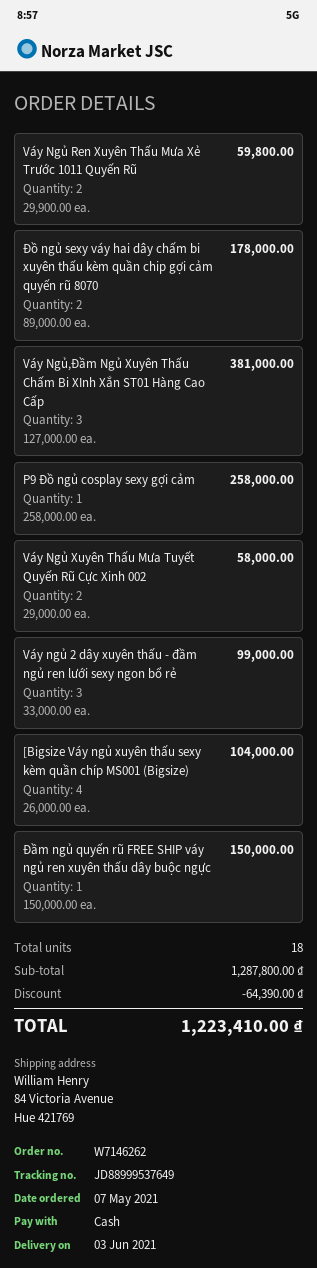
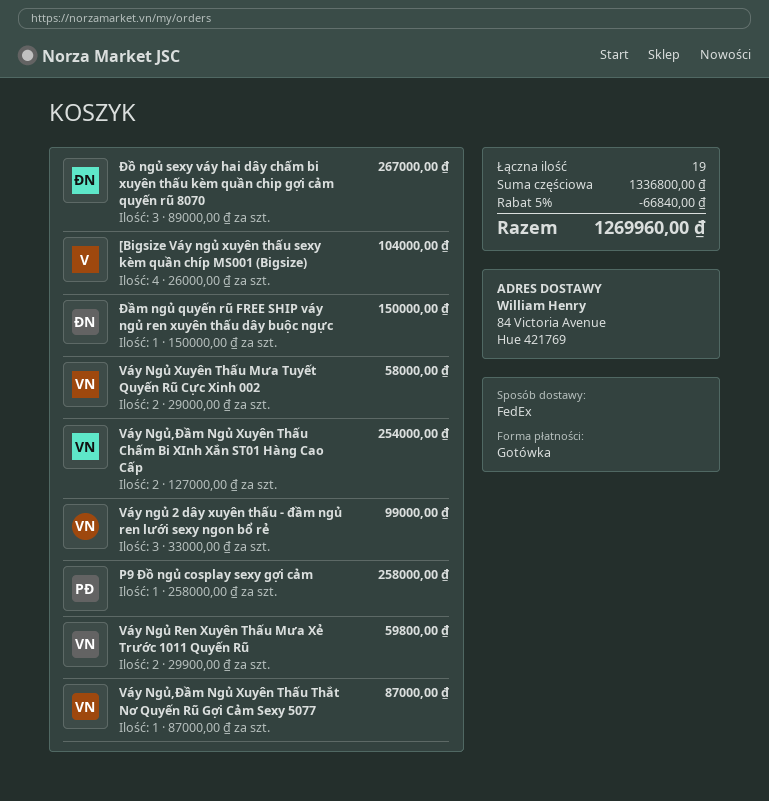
Đồ ngủ sexy váy hai dây chấm bi xuyên thấu kèm quần chip gợi cảm quyến rũ 8070: 2 x 89000.00 = 178000.00 -> 3 x 89000.00 = 267000.00
Váy Ngủ,Đầm Ngủ Xuyên Thấu Chấm Bi XInh Xắn ST01 Hàng Cao Cấp: 3 x 127000.00 = 381000.00 -> 2 x 127000.00 = 254000.00
Váy Ngủ,Đầm Ngủ Xuyên Thấu Thắt Nơ Quyến Rũ Gợi Cảm Sexy 5077: none -> 1 x 87000.00 = 87000.00
total quantity: 18 -> 19
subtotal: 1287800.00 -> 1336800.00
discount: 64390.00 -> 66840.00
total: 1223410.00 -> 1269960.00

